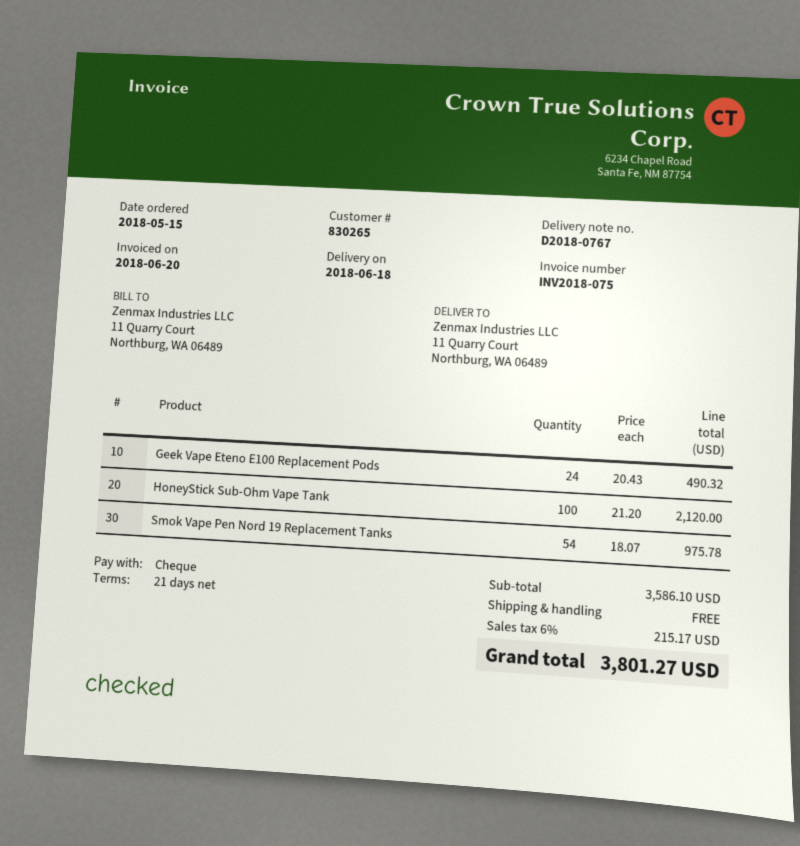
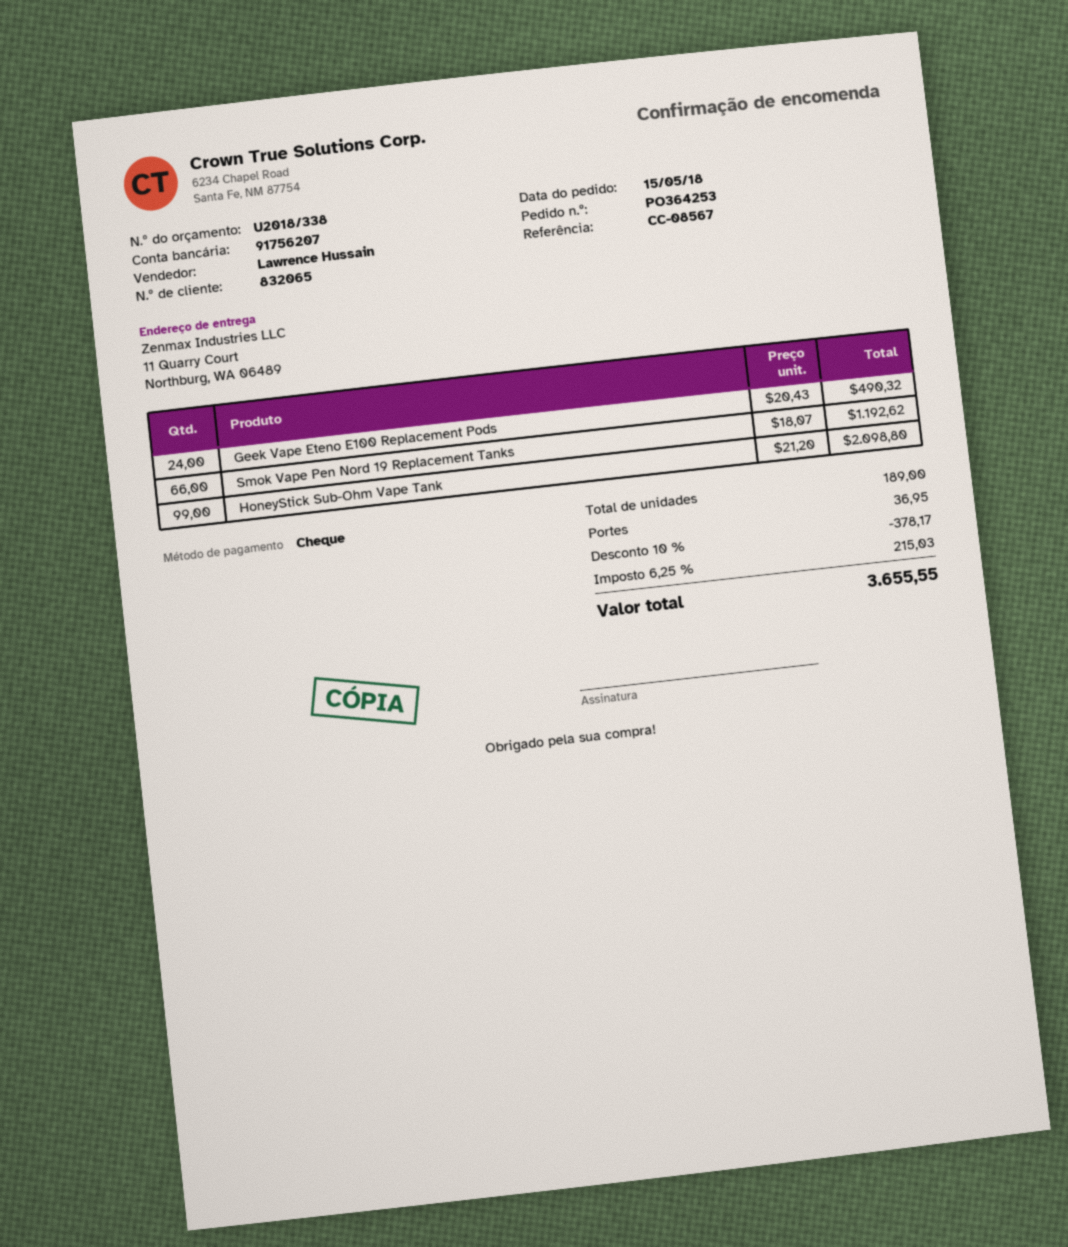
customer number: 830265 -> 832065
HoneyStick Sub-Ohm Vape Tank: 100 x 21.20 = 2120.00 -> 99 x 21.20 = 2098.80
Smok Vape Pen Nord 19 Replacement Tanks: 54 x 18.07 = 975.78 -> 66 x 18.07 = 1192.62
discount: none -> 10% = 378.17
shipping: 0.00 -> 36.95
tax: 6% = 215.17 -> 6.25% = 215.03
total: 3801.27 -> 3655.55

